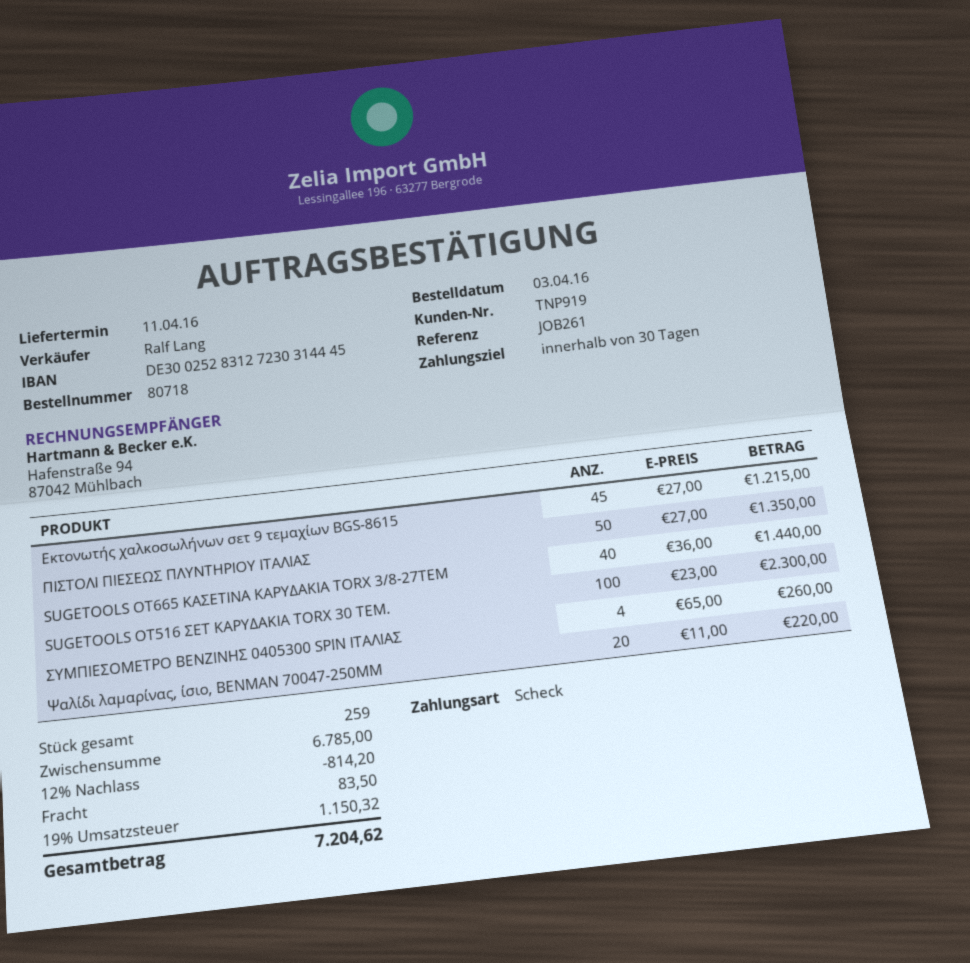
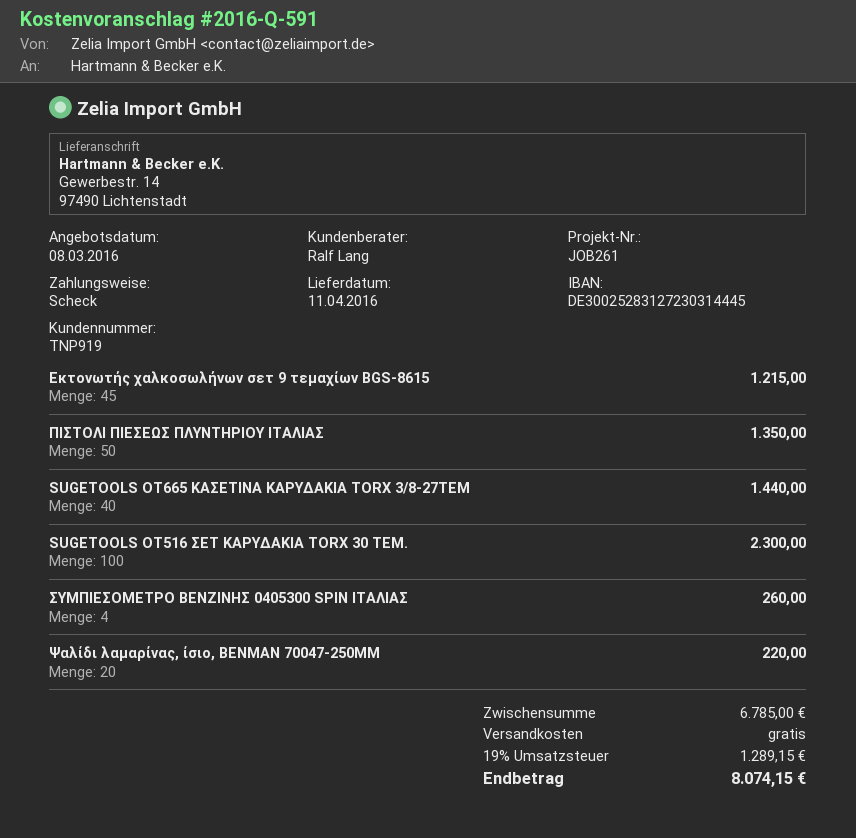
discount: 12% = 814.20 -> none
shipping: 83.50 -> 0.00
tax: 19% = 1150.32 -> 19% = 1289.15
total: 7204.62 -> 8074.15

